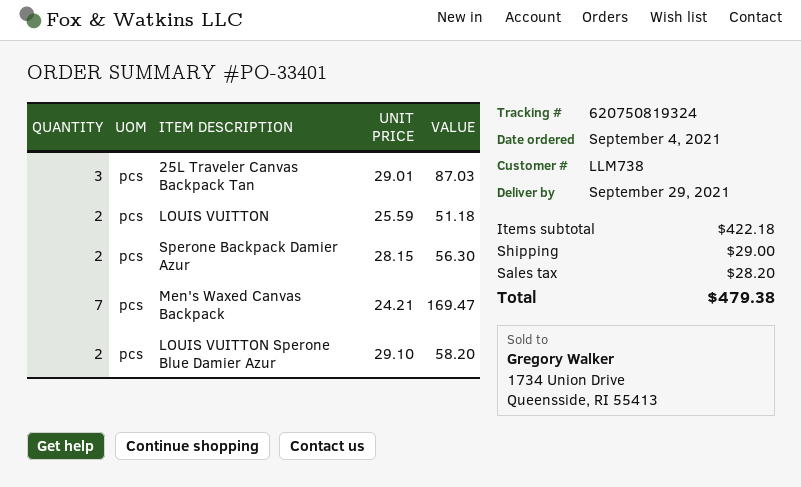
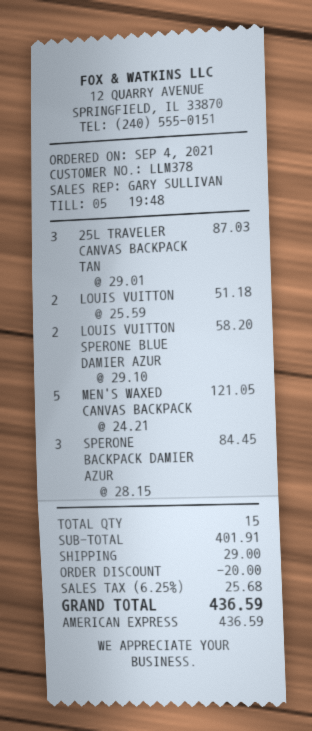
customer number: LLM738 -> LLM378
Sperone Backpack Damier Azur: 2 x 28.15 = 56.30 -> 3 x 28.15 = 84.45
Men's Waxed Canvas Backpack: 7 x 24.21 = 169.47 -> 5 x 24.21 = 121.05
subtotal: 422.18 -> 401.91
discount: none -> 20.00
tax: 28.20 -> 25.68
total: 479.38 -> 436.59

